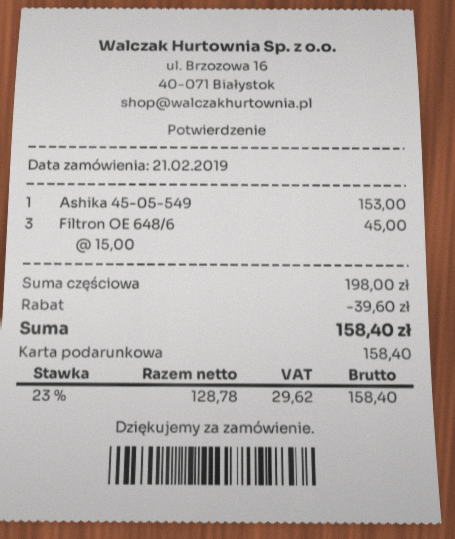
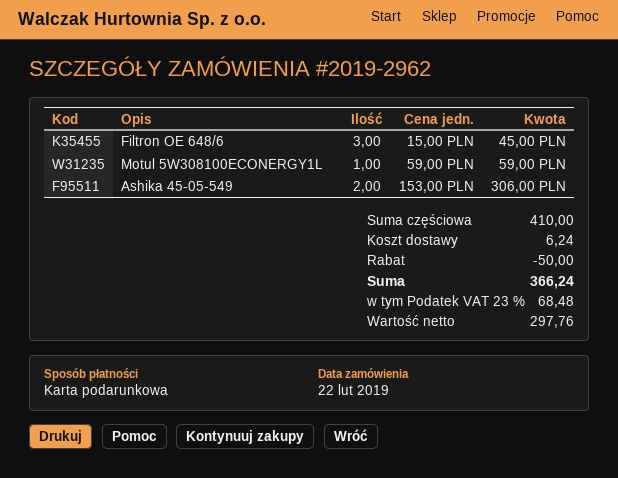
order date: 2019-02-21 -> 2019-02-22
Ashika 45-05-549: 1 x 153.00 = 153.00 -> 2 x 153.00 = 306.00
Motul 5W308100ECONERGY1L: none -> 1 x 59.00 = 59.00
subtotal: 198.00 -> 410.00
discount: 39.60 -> 50.00
shipping: none -> 6.24
net: 128.78 -> 297.76
tax: 23% = 29.62 -> 23% = 68.48
total: 158.40 -> 366.24

